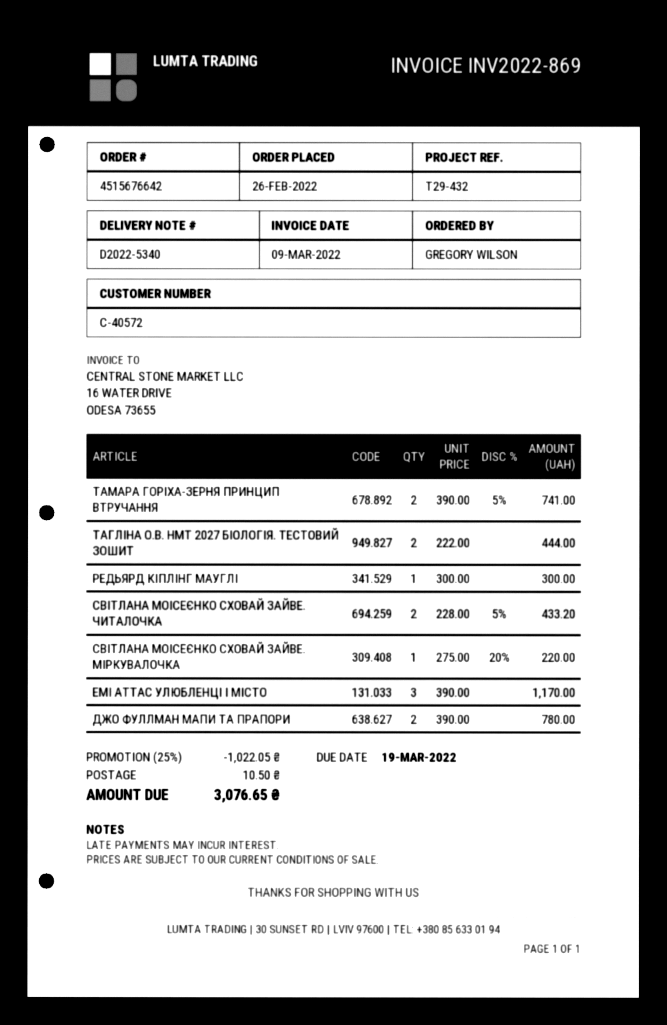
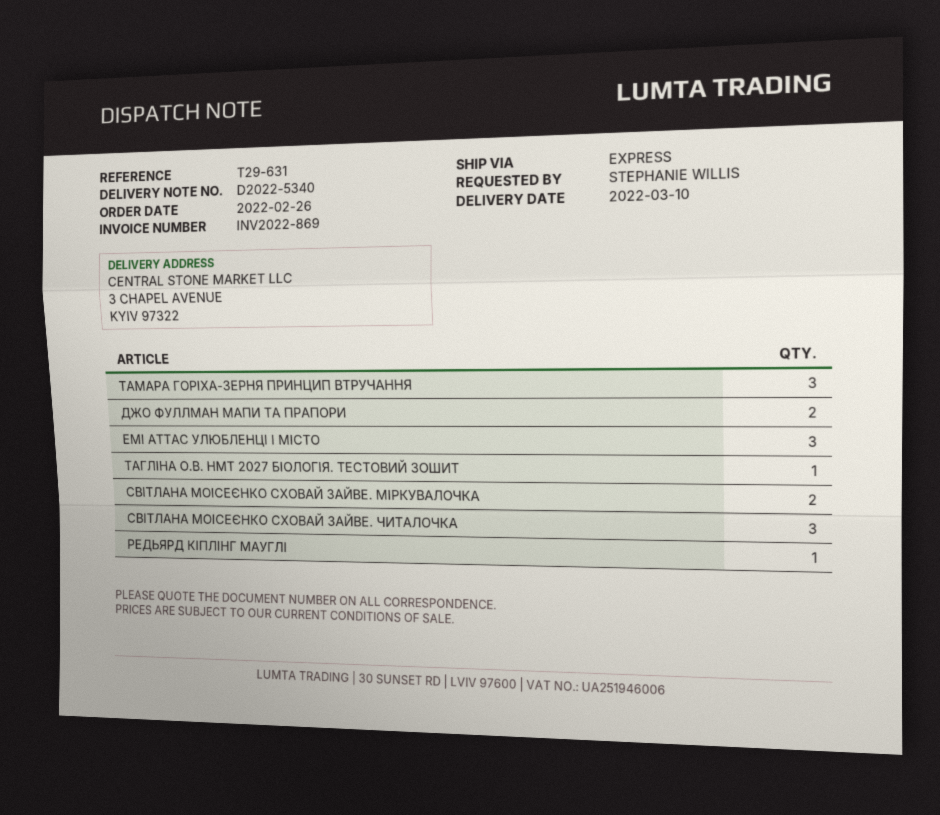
reference: T29-432 -> T29-631
ordered by: GREGORY WILSON -> STEPHANIE WILLIS
ТАМАРА ГОРІХА-ЗЕРНЯ ПРИНЦИП ВТРУЧАННЯ: 2 -> 3
ТАГЛІНА О.В. НМТ 2027 БІОЛОГІЯ. ТЕСТОВИЙ ЗОШИТ: 2 -> 1
СВІТЛАНА МОІСЕЄНКО СХОВАЙ ЗАЙВЕ. ЧИТАЛОЧКА: 2 -> 3
СВІТЛАНА МОІСЕЄНКО СХОВАЙ ЗАЙВЕ. МІРКУВАЛОЧКА: 1 -> 2

